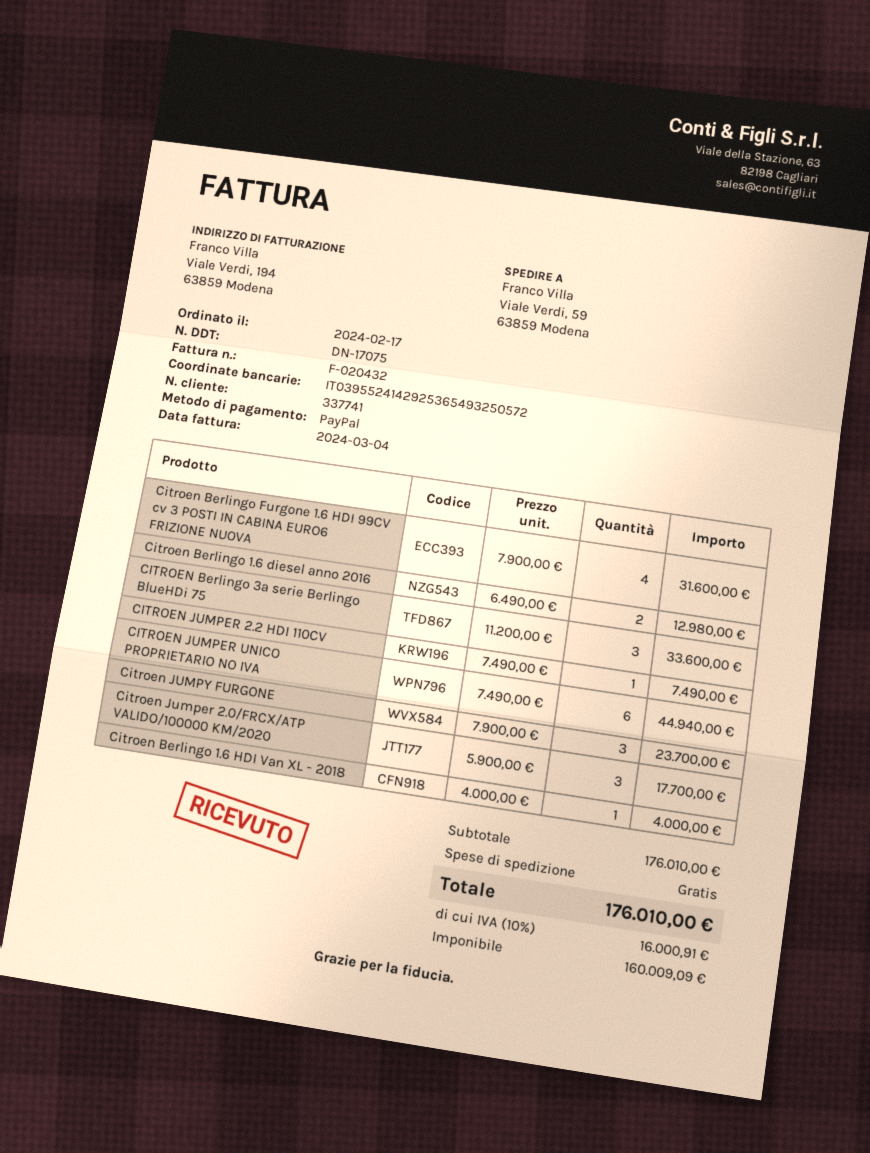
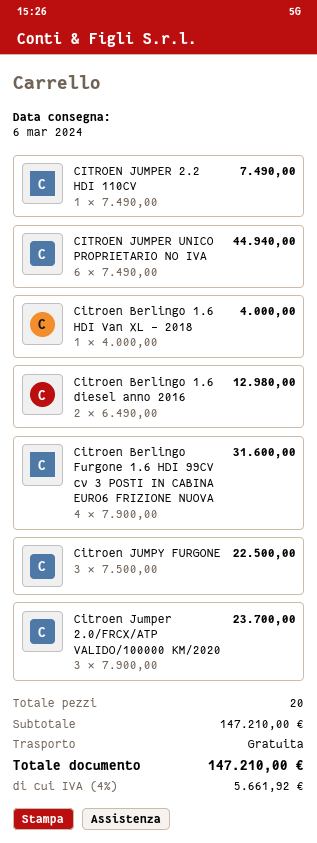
CITROEN Berlingo 3ª serie Berlingo BlueHDi 75: 3 x 11200.00 = 33600.00 -> none
Citroen JUMPY FURGONE: 3 x 7900.00 = 23700.00 -> 3 x 7500.00 = 22500.00
Citroen Jumper 2.0/FRCX/ATP VALIDO/100000 KM/2020: 3 x 5900.00 = 17700.00 -> 3 x 7900.00 = 23700.00
subtotal: 176010.00 -> 147210.00
tax: 10% = 16000.91 -> 4% = 5661.92
total: 176010.00 -> 147210.00

